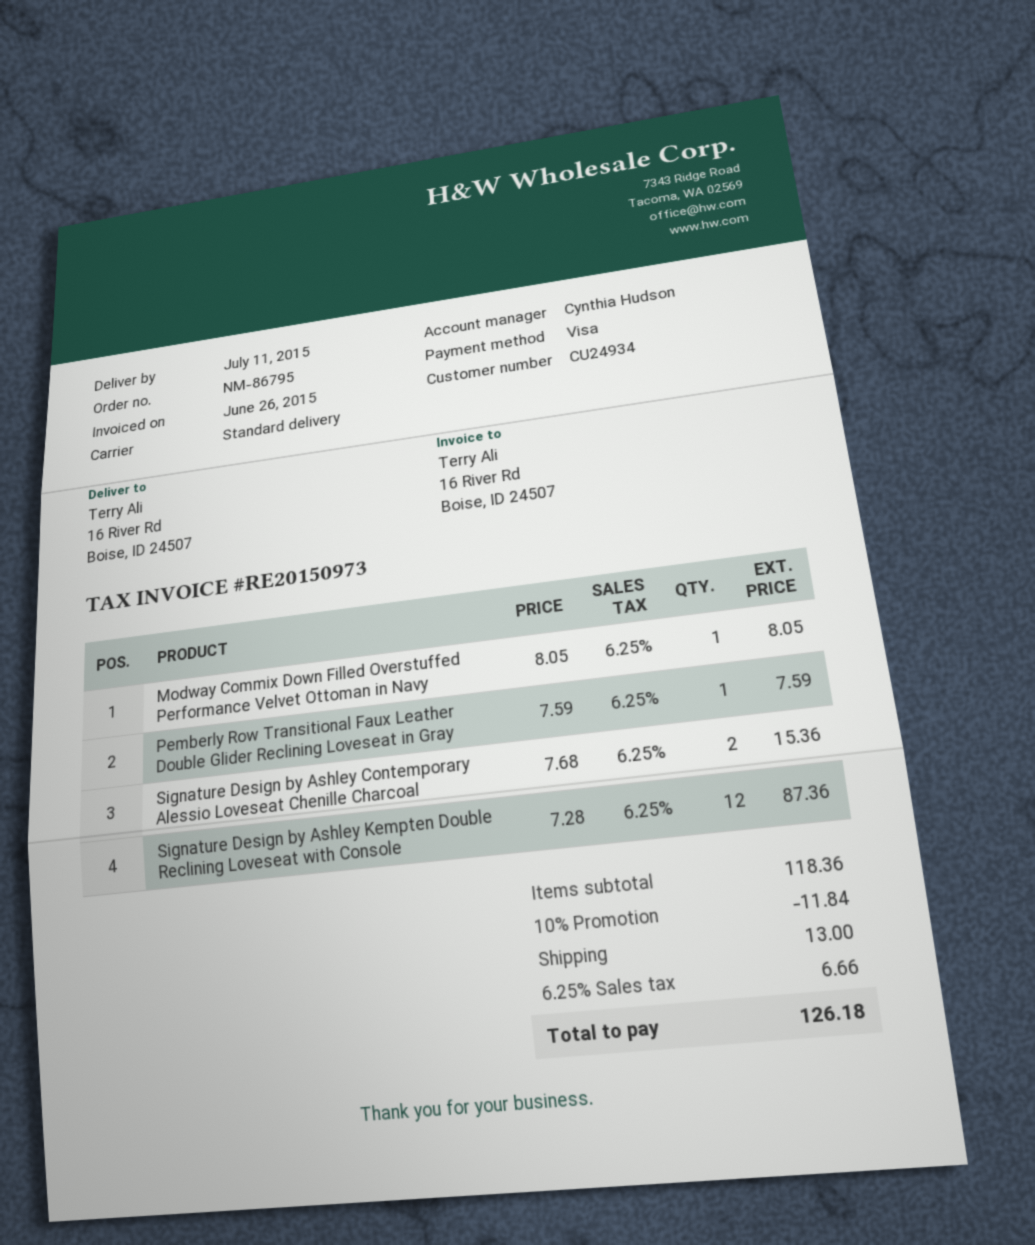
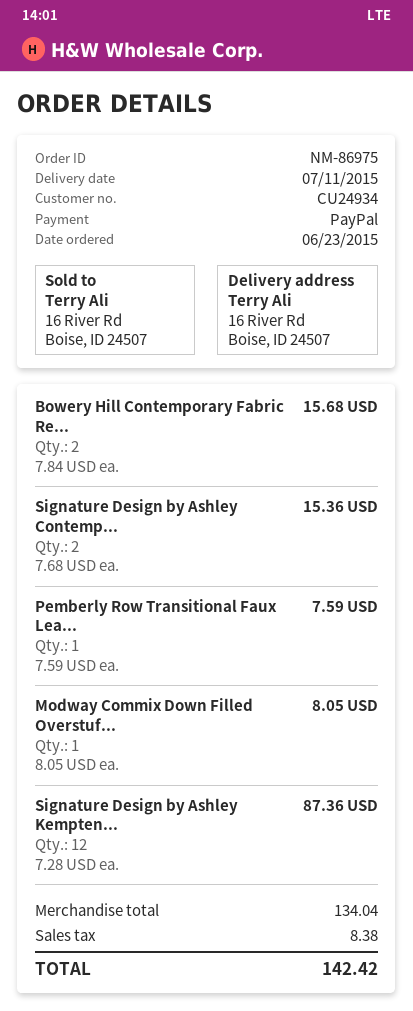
order number: NM-86795 -> NM-86975
payment method: Visa -> PayPal
Bowery Hill Contemporary Fabric Re...: none -> 2 x 7.84 = 15.68
subtotal: 118.36 -> 134.04
discount: 10% = 11.84 -> none
shipping: 13.00 -> none
tax: 6.66 -> 8.38
total: 126.18 -> 142.42

